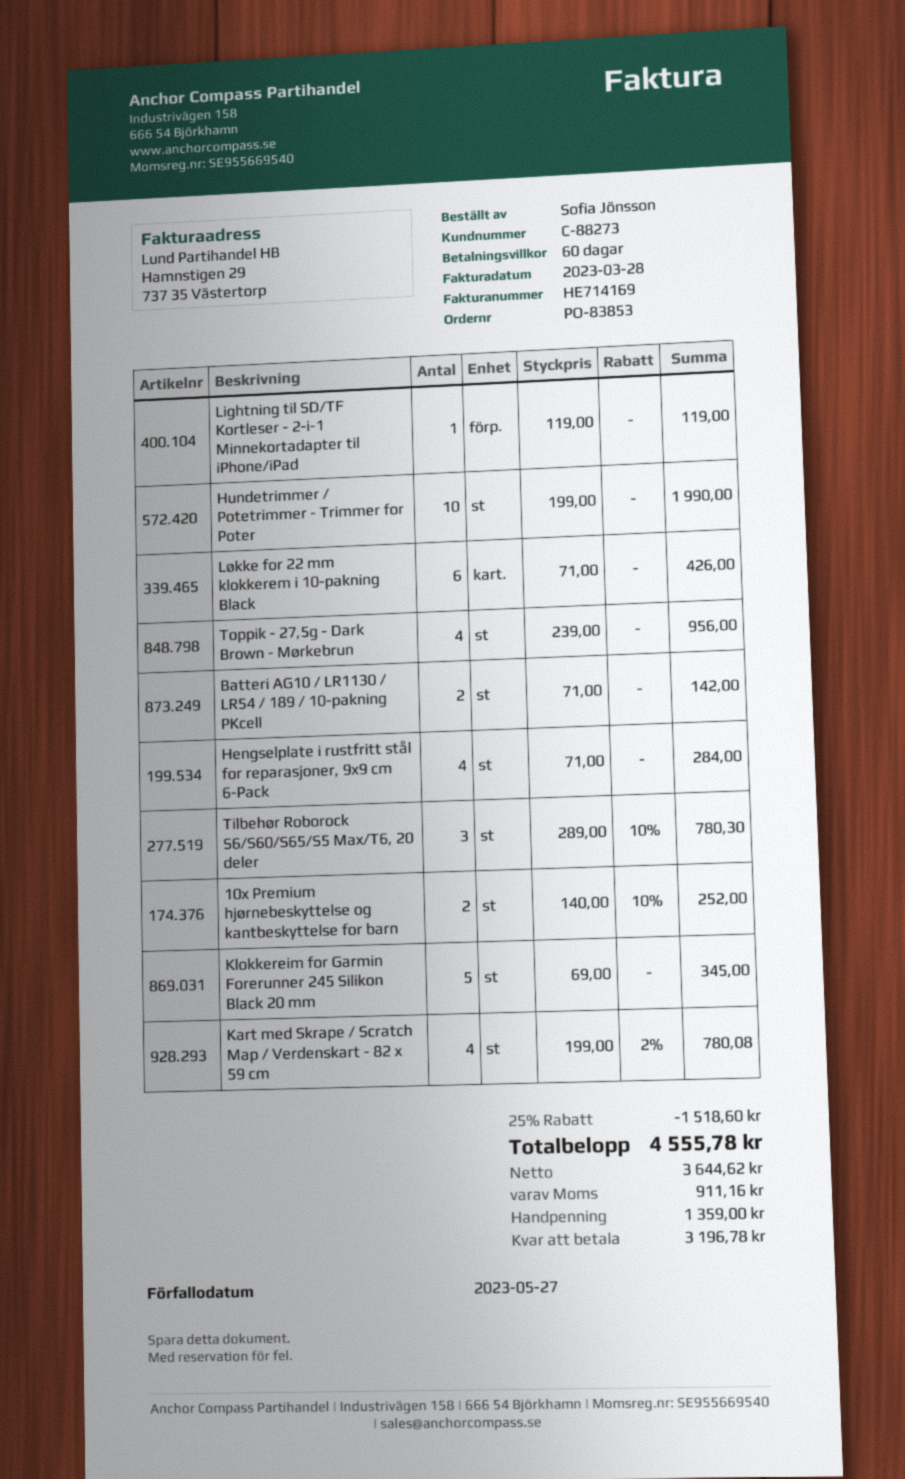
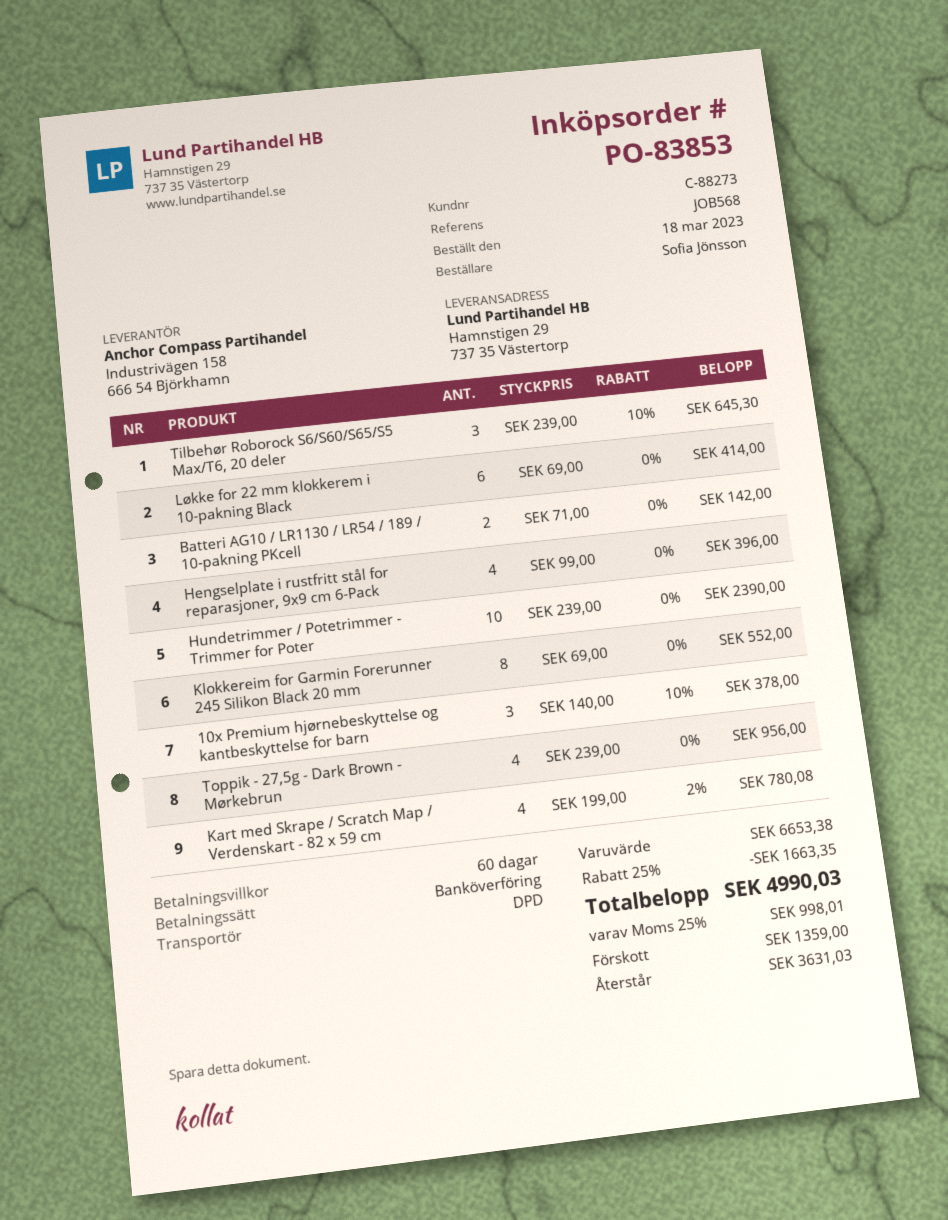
Lightning til SD/TF Kortleser - 2-i-1 Minnekortadapter til iPhone/iPad: 1 x 119.00 = 119.00 -> none
Hundetrimmer / Potetrimmer - Trimmer for Poter: 10 x 199.00 = 1990.00 -> 10 x 239.00 = 2390.00
Løkke for 22 mm klokkerem i 10-pakning Black: 6 x 71.00 = 426.00 -> 6 x 69.00 = 414.00
Hengselplate i rustfritt stål for reparasjoner, 9x9 cm 6-Pack: 4 x 71.00 = 284.00 -> 4 x 99.00 = 396.00
Tilbehør Roborock S6/S60/S65/S5 Max/T6, 20 deler: 3 x 289.00 - 10% = 780.30 -> 3 x 239.00 - 10% = 645.30
10x Premium hjørnebeskyttelse og kantbeskyttelse for barn: 2 x 140.00 - 10% = 252.00 -> 3 x 140.00 - 10% = 378.00
Klokkereim for Garmin Forerunner 245 Silikon Black 20 mm: 5 x 69.00 = 345.00 -> 8 x 69.00 = 552.00
discount: 25% = 1518.60 -> 25% = 1663.35
tax: 911.16 -> 998.01
total: 4555.78 -> 4990.03
balance: 3196.78 -> 3631.03

